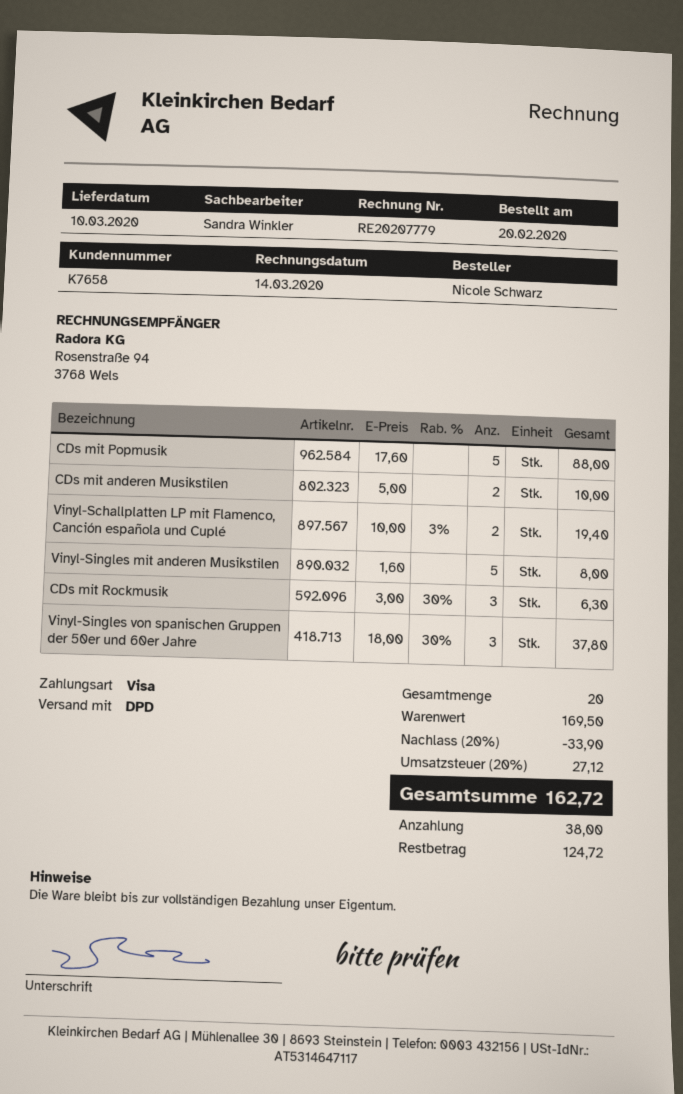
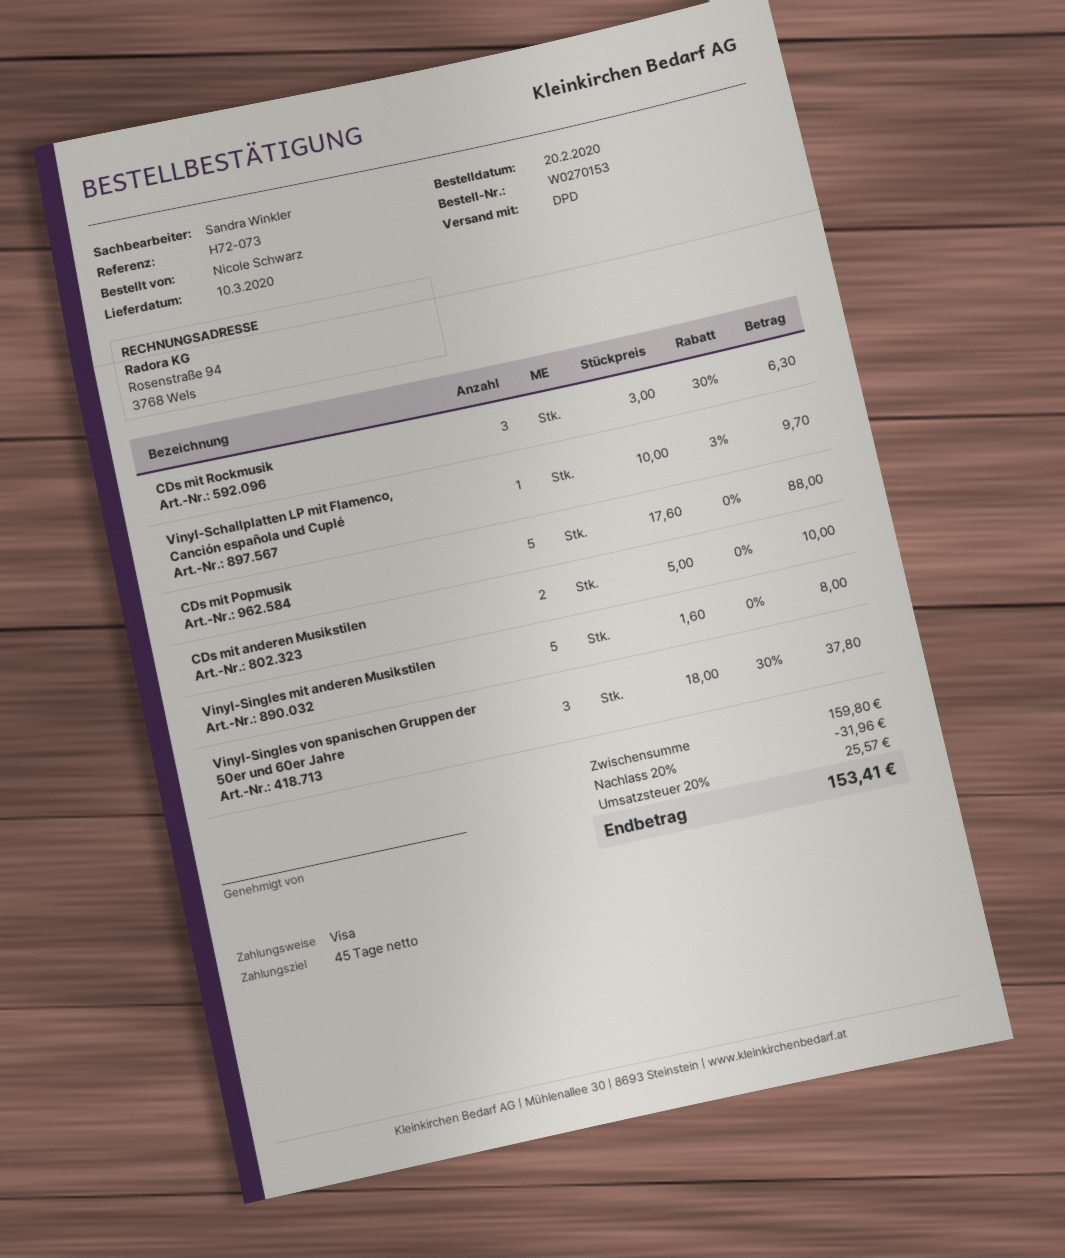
Vinyl-Schallplatten LP mit Flamenco, Canción española und Cuplé: 2 x 10.00 - 3% = 19.40 -> 1 x 10.00 - 3% = 9.70
subtotal: 169.50 -> 159.80
discount: 20% = 33.90 -> 20% = 31.96
tax: 20% = 27.12 -> 20% = 25.57
total: 162.72 -> 153.41

